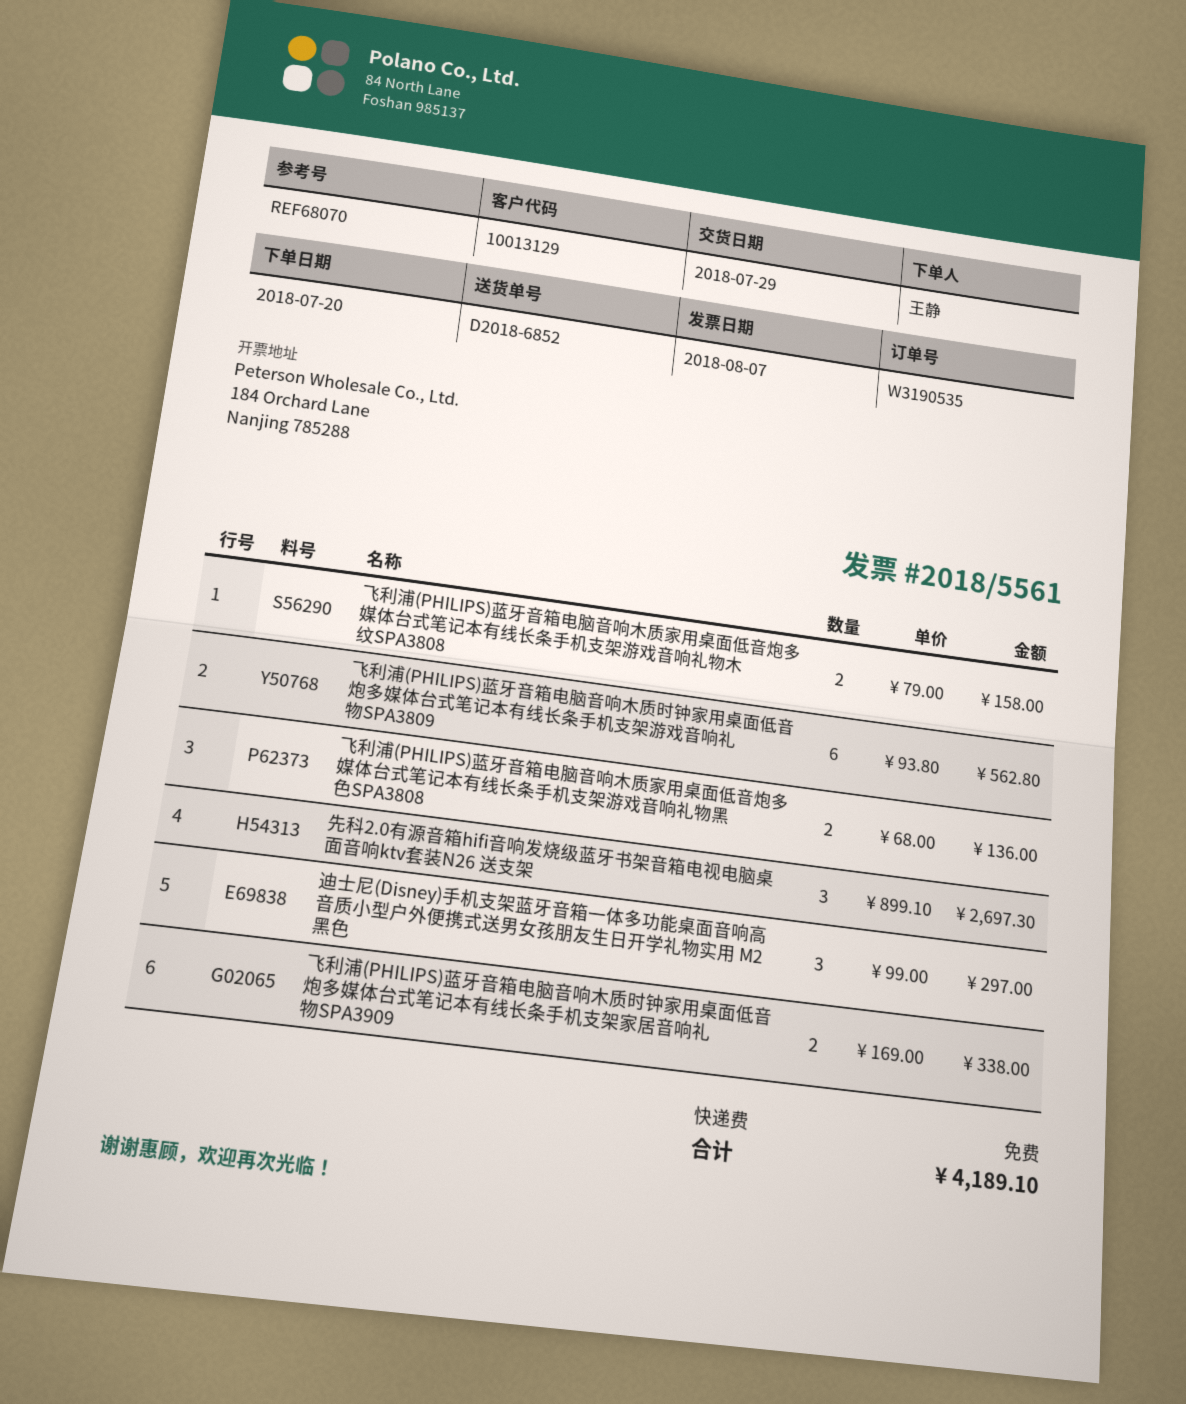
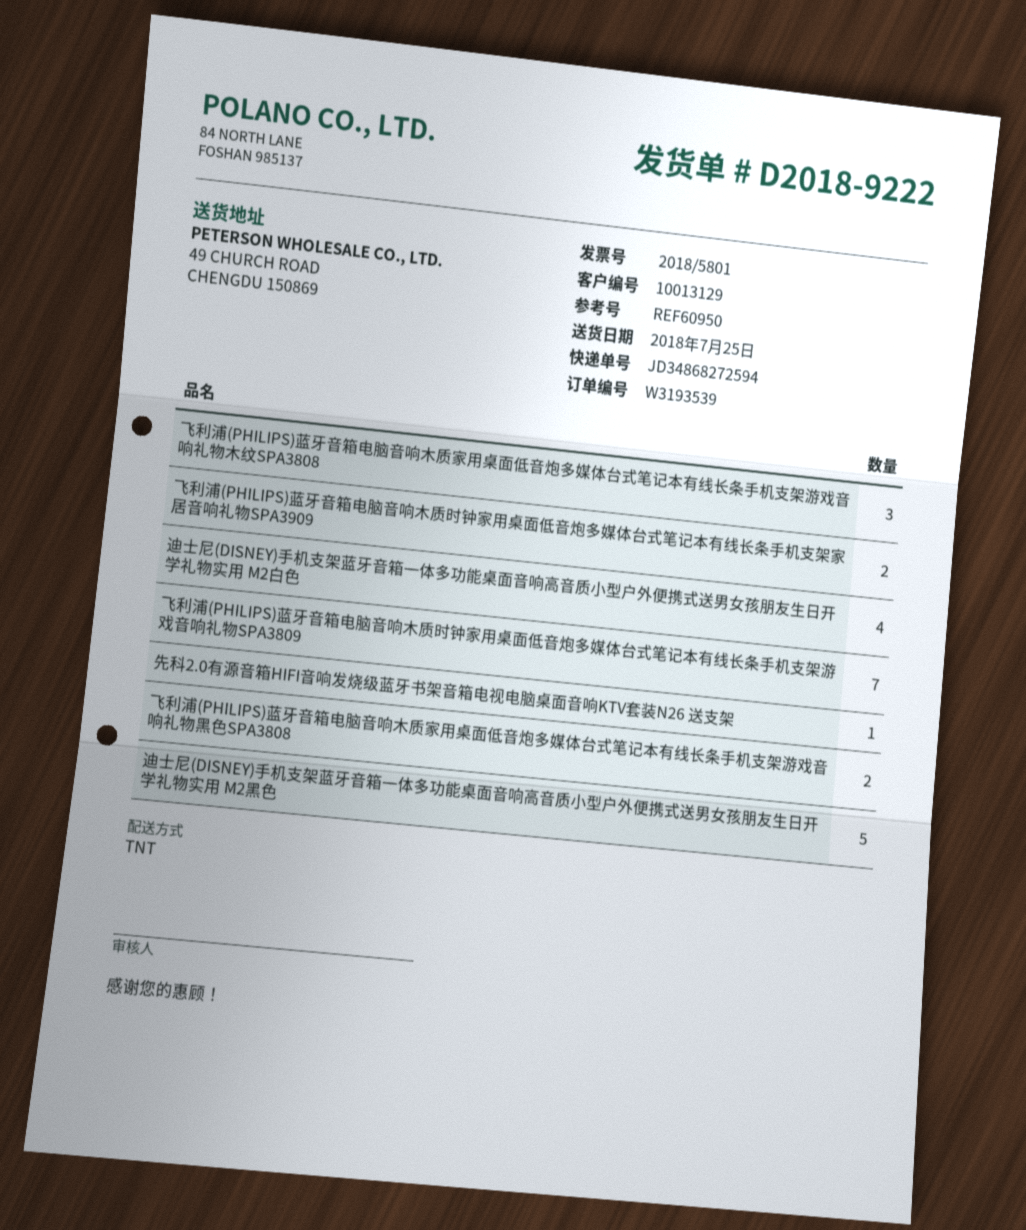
order number: W3190535 -> W3193539
delivery note number: D2018-6852 -> D2018-9222
delivery date: 2018-07-29 -> 2018-07-25
invoice number: 2018/5561 -> 2018/5801
reference: REF68070 -> REF60950
飞利浦(PHILIPS)蓝牙音箱电脑音响木质家用桌面低音炮多媒体台式笔记本有线长条手机支架游戏音响礼物木纹SPA3808: 2 -> 3
飞利浦(PHILIPS)蓝牙音箱电脑音响木质时钟家用桌面低音炮多媒体台式笔记本有线长条手机支架游戏音响礼物SPA3809: 6 -> 7
先科2.0有源音箱hifi音响发烧级蓝牙书架音箱电视电脑桌面音响ktv套装N26 送支架: 3 -> 1
迪士尼(Disney)手机支架蓝牙音箱一体多功能桌面音响高音质小型户外便携式送男女孩朋友生日开学礼物实用 M2黑色: 3 -> 5
迪士尼(DISNEY)手机支架蓝牙音箱一体多功能桌面音响高音质小型户外便携式送男女孩朋友生日开学礼物实用 M2白色: none -> 4

